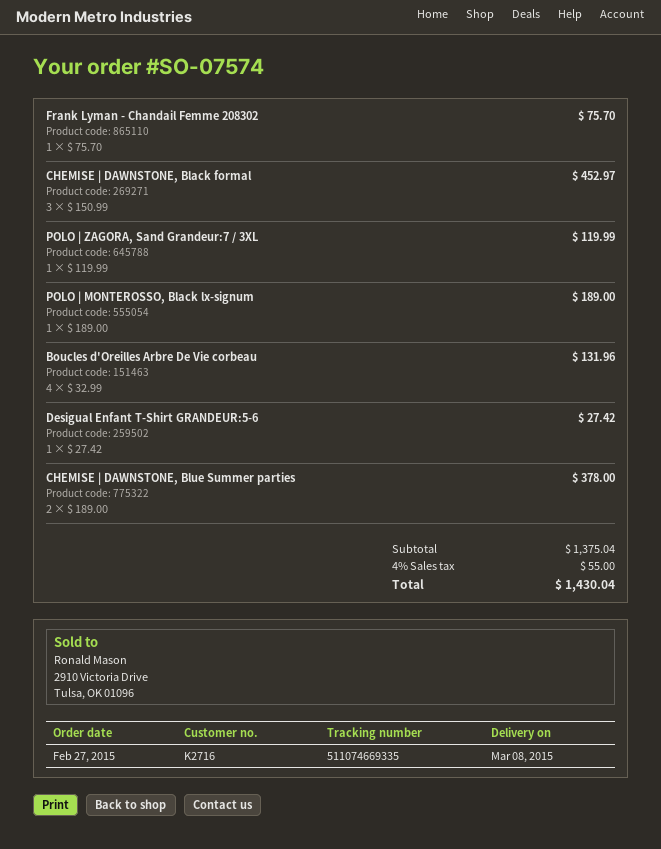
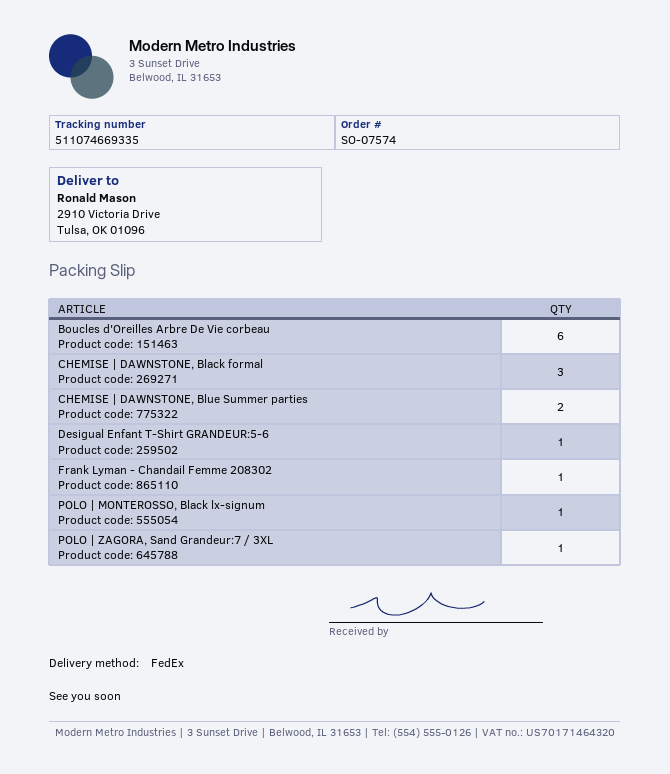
Boucles d'Oreilles Arbre De Vie corbeau: 4 -> 6

